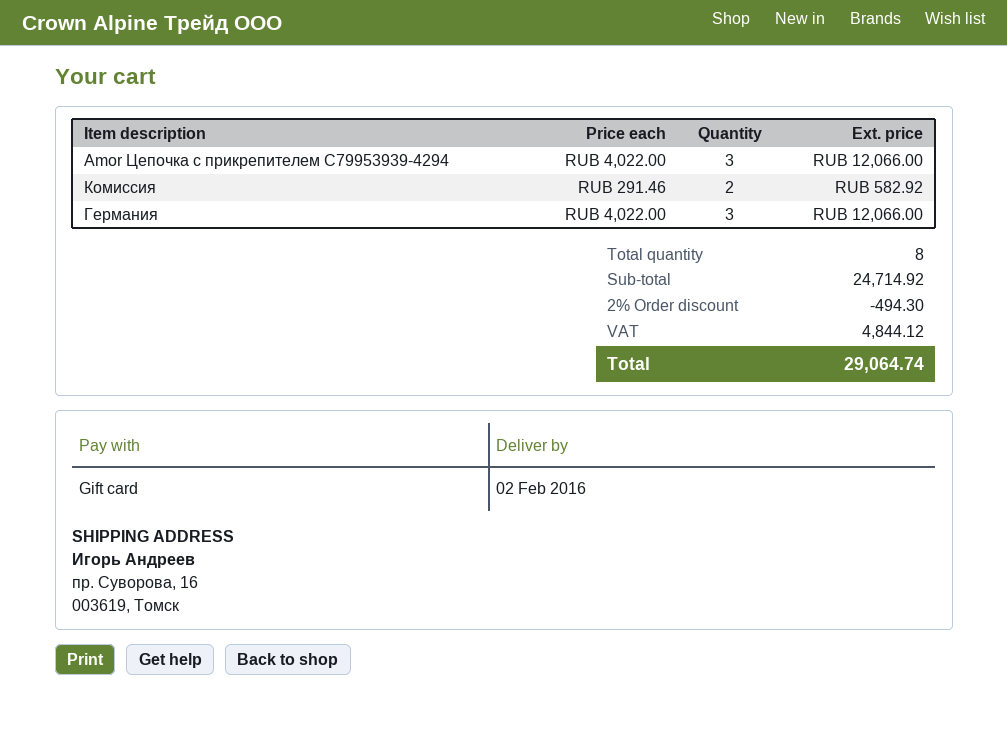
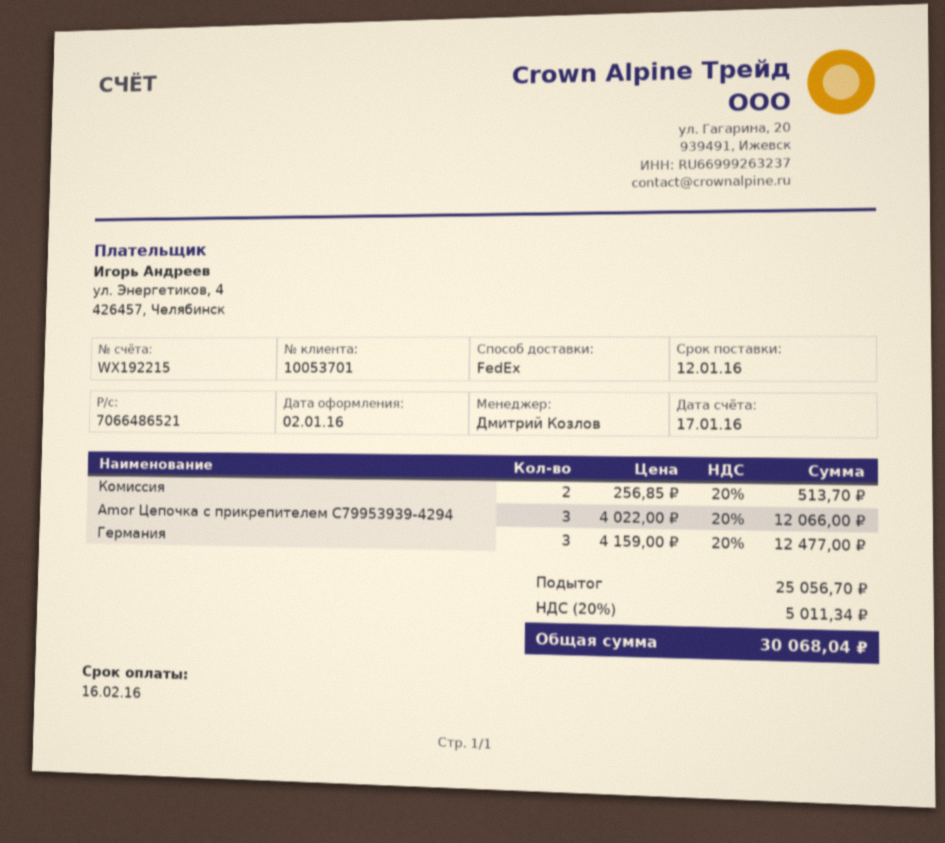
delivery date: 2016-02-02 -> 2016-01-12
Комиссия: 2 x 291.46 = 582.92 -> 2 x 256.85 = 513.70
Германия: 3 x 4022.00 = 12066.00 -> 3 x 4159.00 = 12477.00
subtotal: 24714.92 -> 25056.70
discount: 2% = 494.30 -> none
tax: 4844.12 -> 5011.34
total: 29064.74 -> 30068.04

